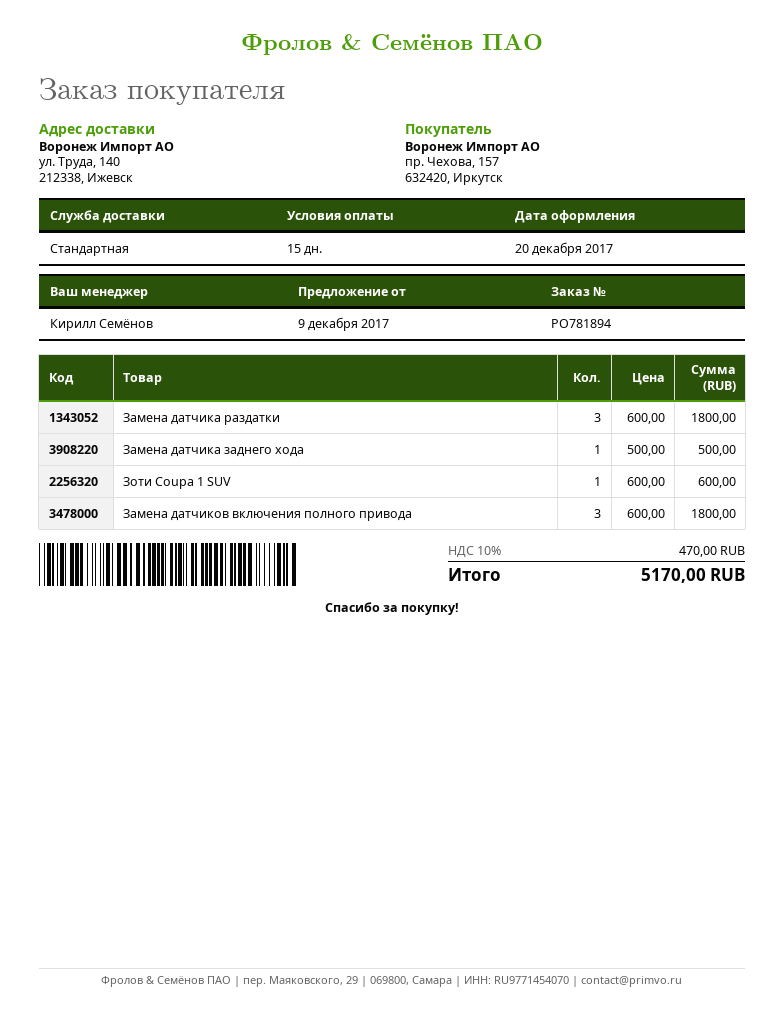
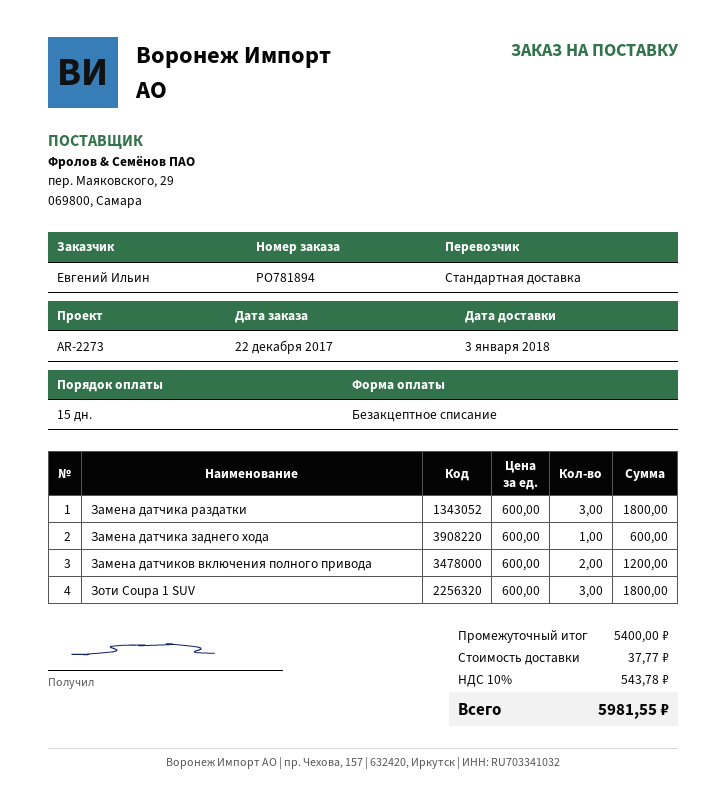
order date: 2017-12-20 -> 2017-12-22
Замена датчика заднего хода: 1 x 500.00 = 500.00 -> 1 x 600.00 = 600.00
Зоти Coupa 1 SUV: 1 x 600.00 = 600.00 -> 3 x 600.00 = 1800.00
Замена датчиков включения полного привода: 3 x 600.00 = 1800.00 -> 2 x 600.00 = 1200.00
shipping: none -> 37.77
tax: 10% = 470.00 -> 10% = 543.78
total: 5170.00 -> 5981.55

